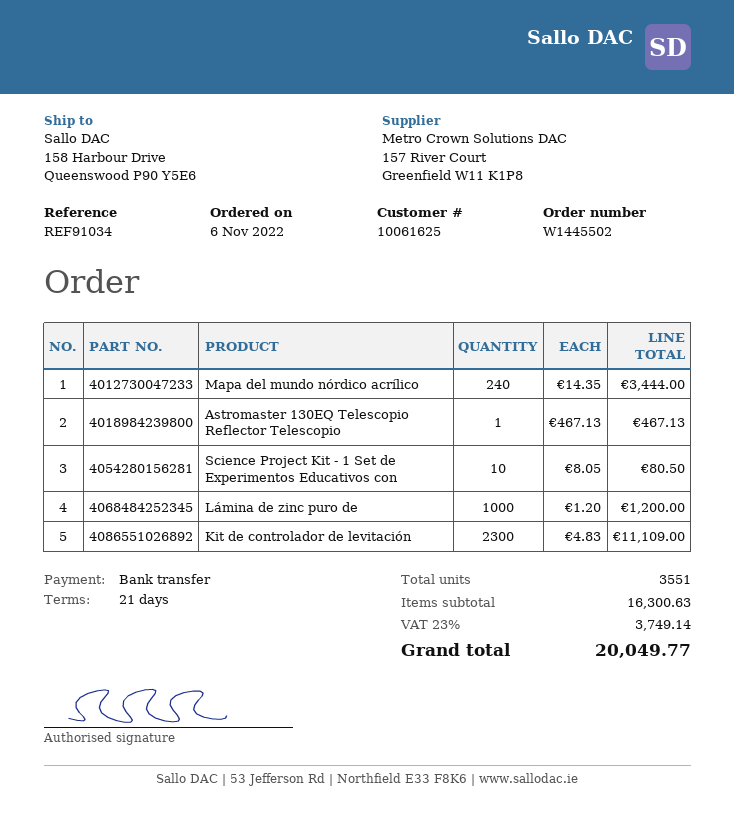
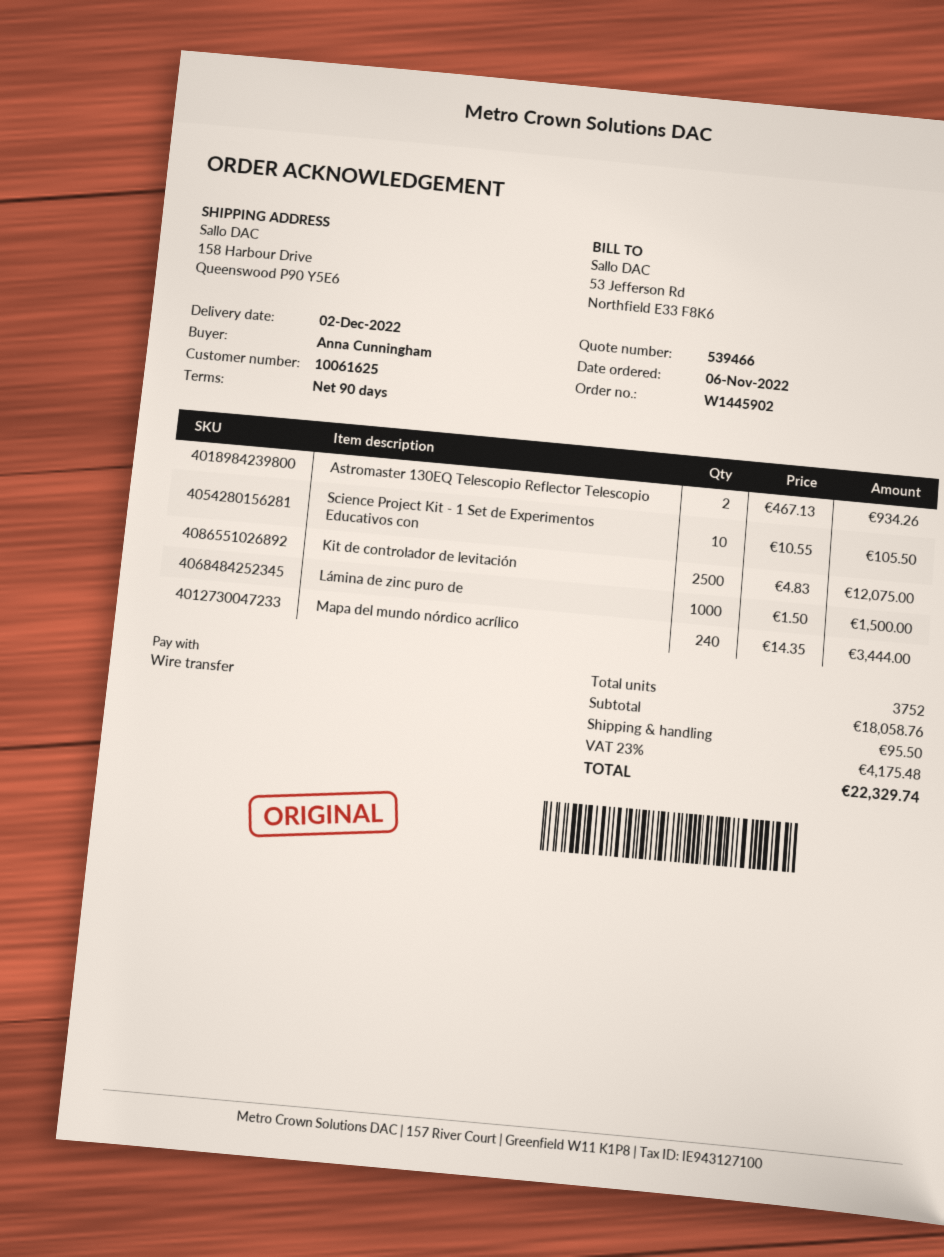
order number: W1445502 -> W1445902
payment terms: 21 days -> 90 days
Astromaster 130EQ Telescopio Reflector Telescopio: 1 x 467.13 = 467.13 -> 2 x 467.13 = 934.26
Science Project Kit - 1 Set de Experimentos Educativos con: 10 x 8.05 = 80.50 -> 10 x 10.55 = 105.50
Lámina de zinc puro de: 1000 x 1.20 = 1200.00 -> 1000 x 1.50 = 1500.00
Kit de controlador de levitación: 2300 x 4.83 = 11109.00 -> 2500 x 4.83 = 12075.00
total quantity: 3551 -> 3752
subtotal: 16300.63 -> 18058.76
shipping: none -> 95.50
tax: 23% = 3749.14 -> 23% = 4175.48
total: 20049.77 -> 22329.74

